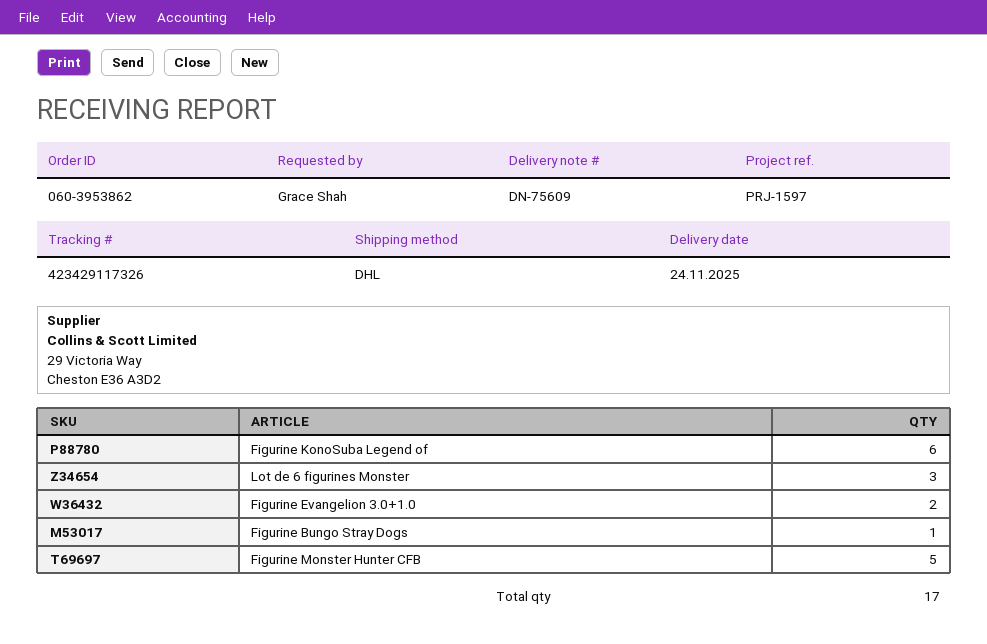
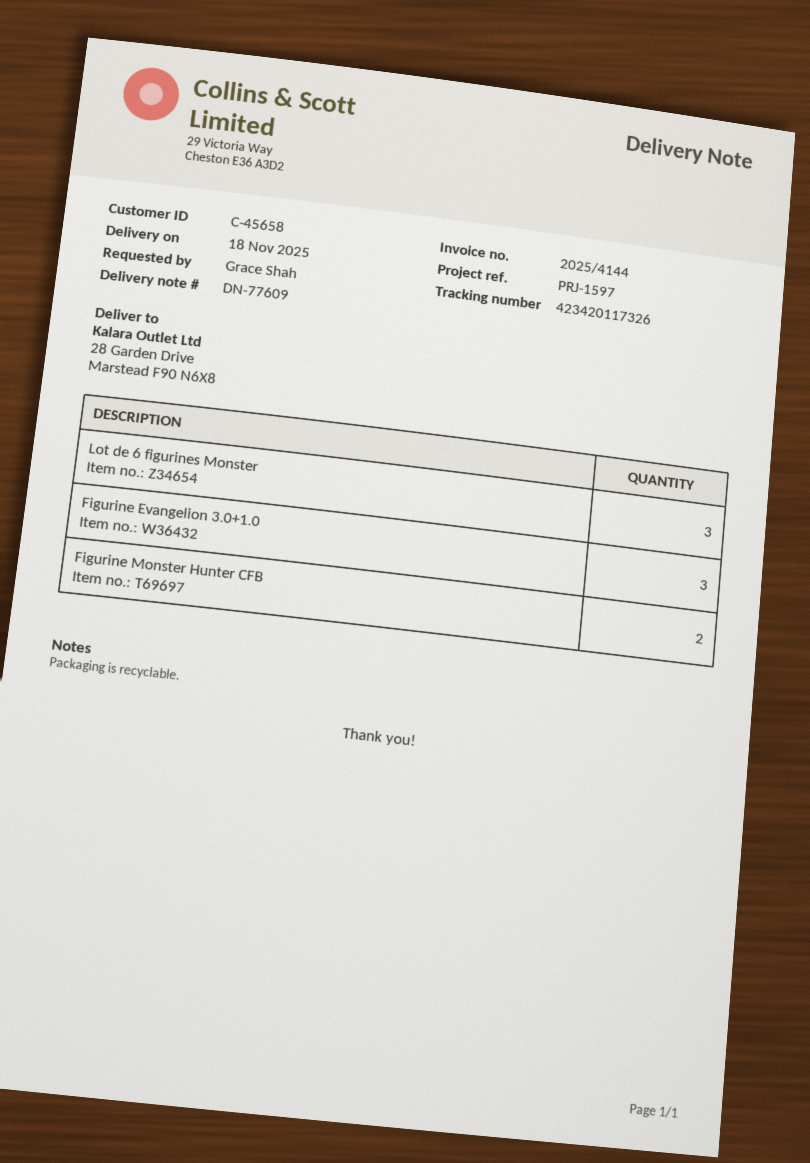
delivery note number: DN-75609 -> DN-77609
delivery date: 2025-11-24 -> 2025-11-18
tracking number: 423429117326 -> 423420117326
Figurine KonoSuba Legend of: 6 -> none
Figurine Evangelion 3.0+1.0: 2 -> 3
Figurine Bungo Stray Dogs: 1 -> none
Figurine Monster Hunter CFB: 5 -> 2

